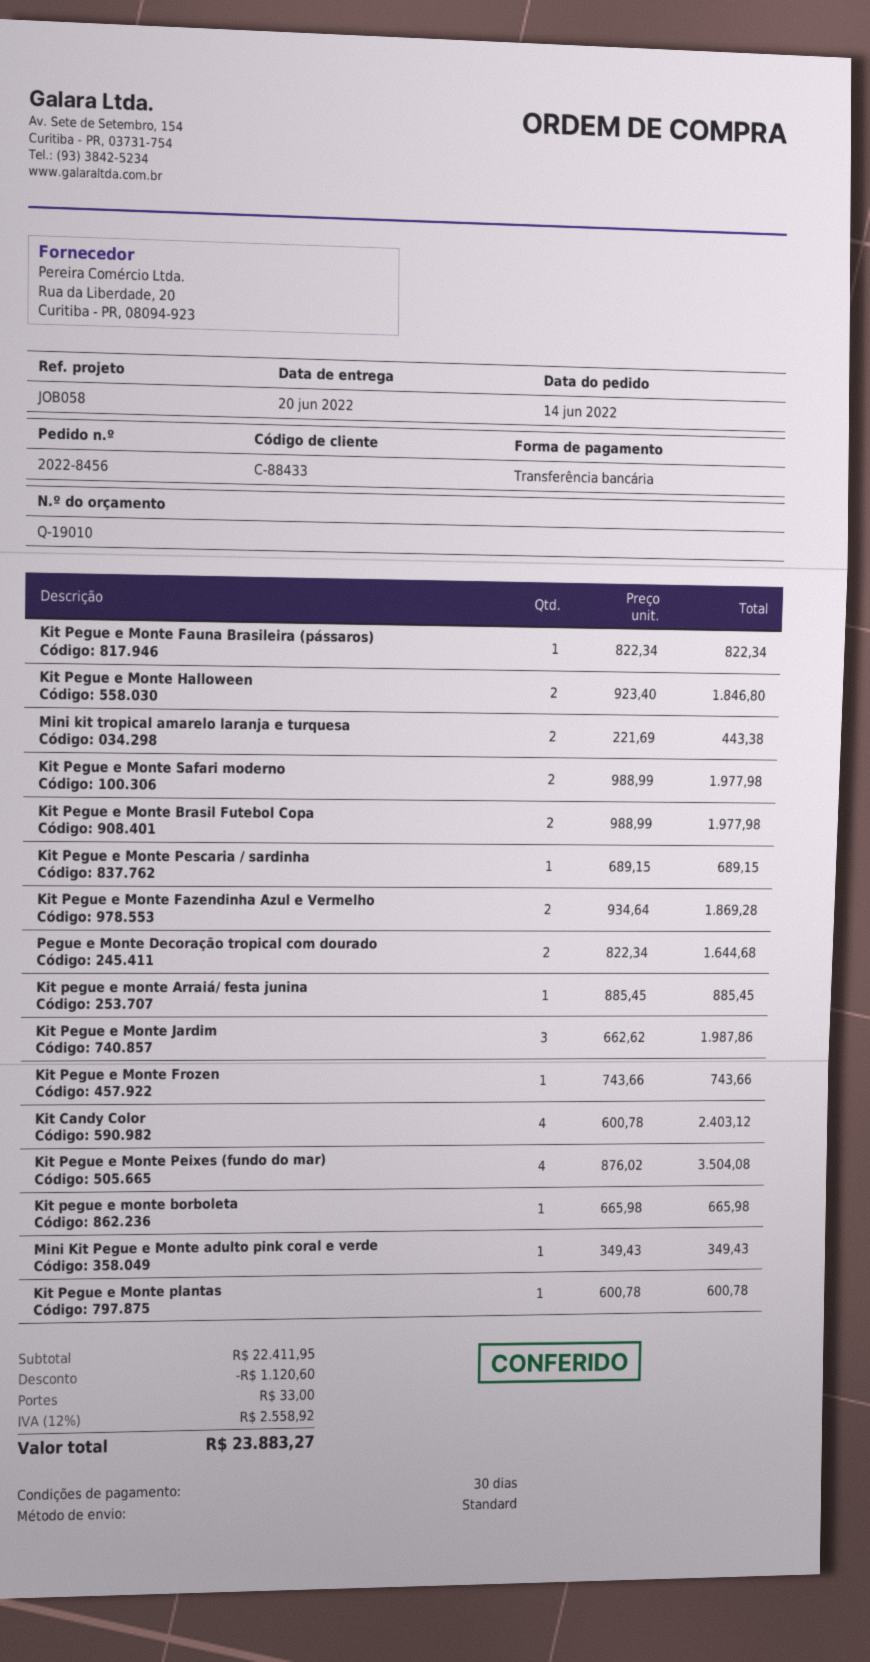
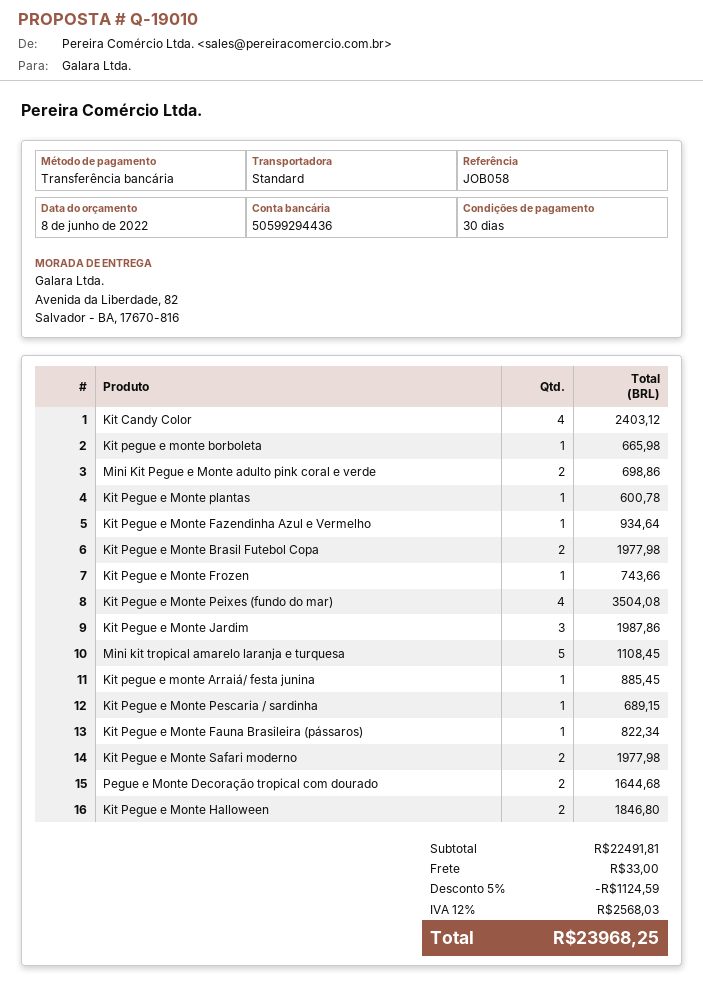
Mini kit tropical amarelo laranja e turquesa: 2 for 443.38 -> 5 for 1108.45
Kit Pegue e Monte Fazendinha Azul e Vermelho: 2 for 1869.28 -> 1 for 934.64
Mini Kit Pegue e Monte adulto pink coral e verde: 1 for 349.43 -> 2 for 698.86
subtotal: 22411.95 -> 22491.81
discount: 1120.60 -> 1124.59
tax: 12% = 2558.92 -> 12% = 2568.03
total: 23883.27 -> 23968.25

